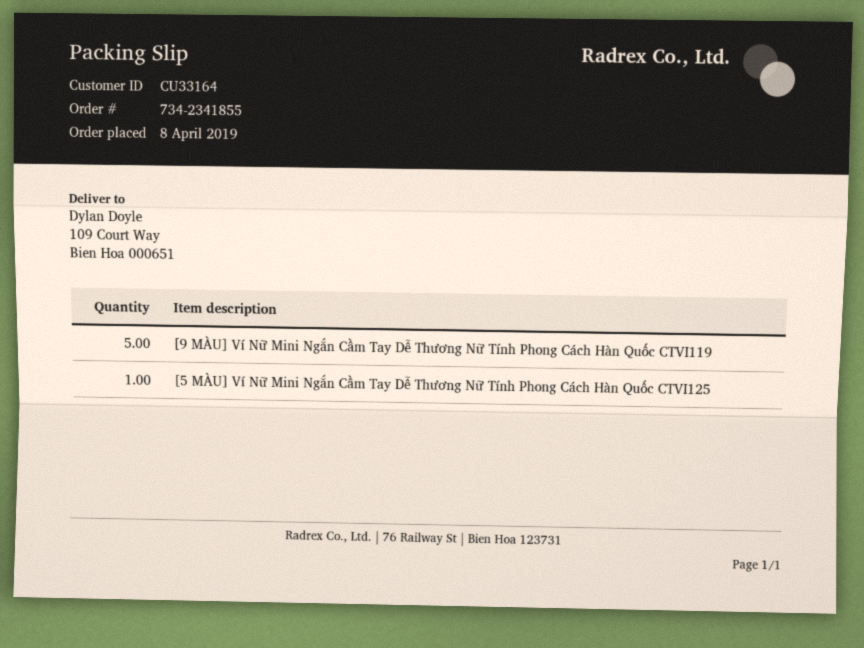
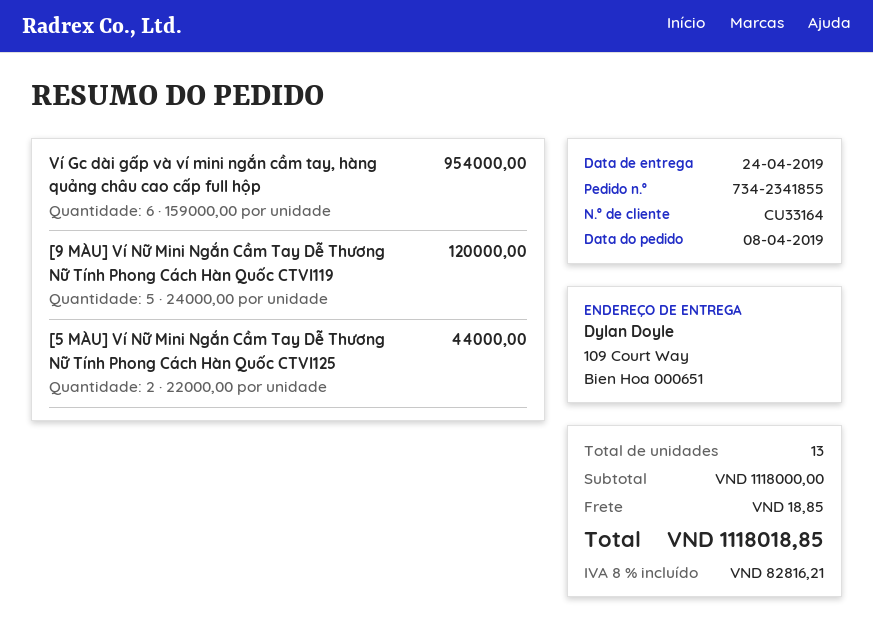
[5 MÀU] Ví Nữ Mini Ngắn Cầm Tay Dễ Thương Nữ Tính Phong Cách Hàn Quốc CTVI125: 1 -> 2
Ví Gc dài gấp và ví mini ngắn cầm tay, hàng quảng châu cao cấp full hộp: none -> 6

